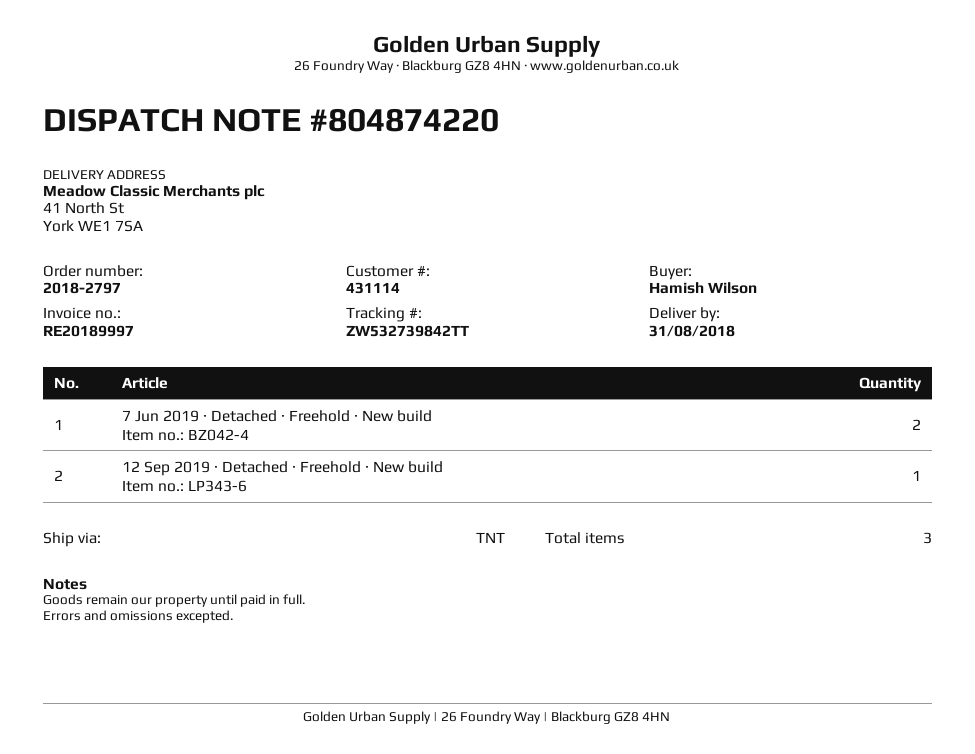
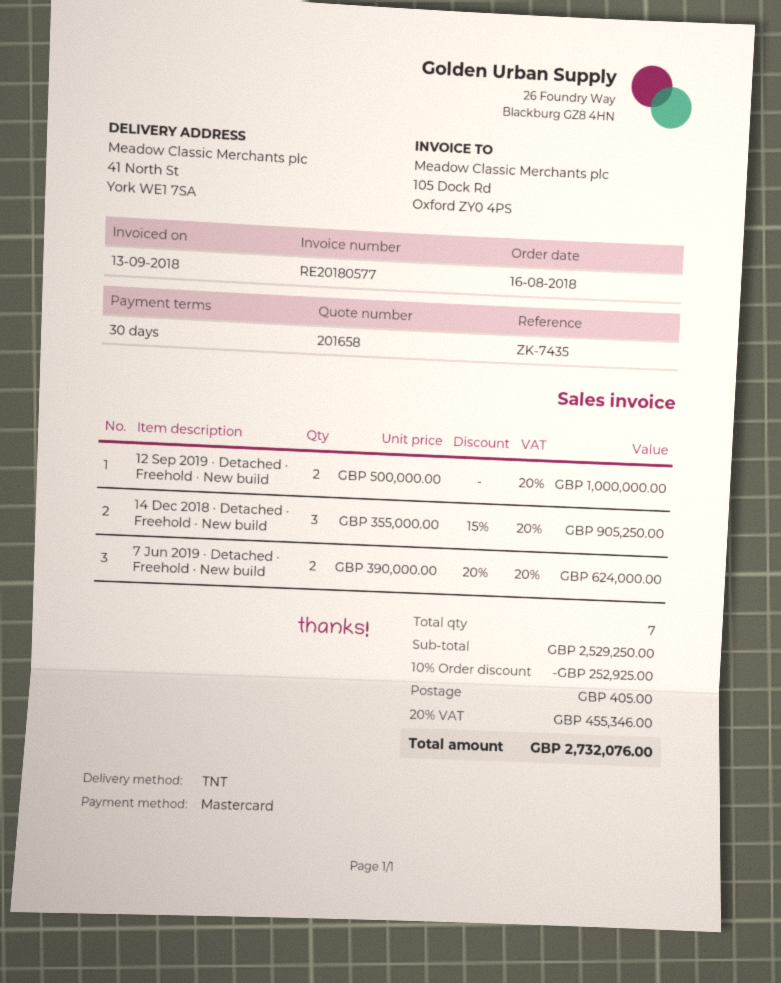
invoice number: RE20189997 -> RE20180577
12 Sep 2019 · Detached · Freehold · New build: 1 -> 2
14 Dec 2018 · Detached · Freehold · New build: none -> 3
total quantity: 3 -> 7

